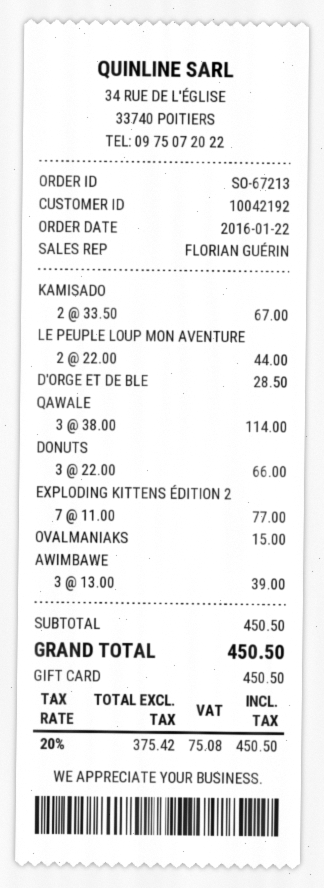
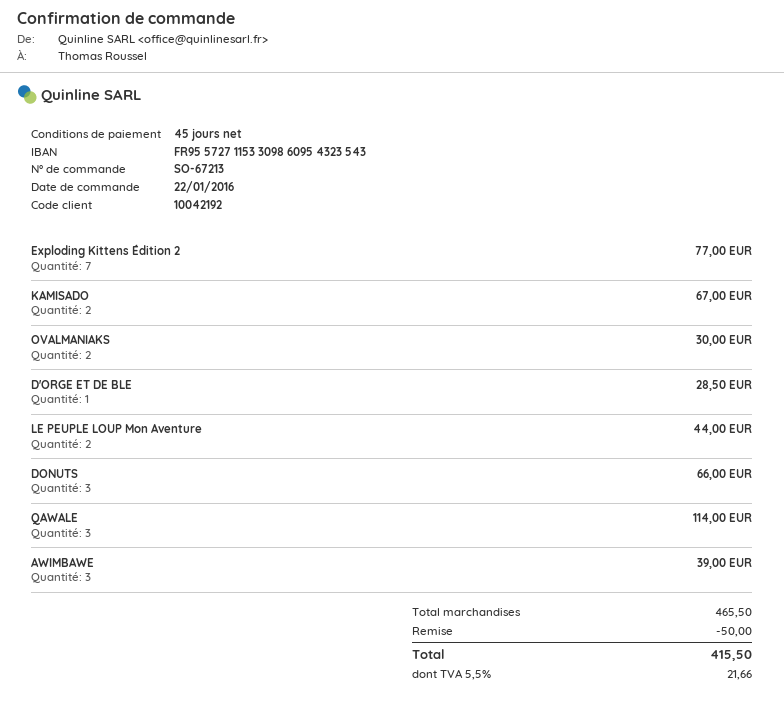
OVALMANIAKS: 1 for 15.00 -> 2 for 30.00
subtotal: 450.50 -> 465.50
discount: none -> 50.00
tax: 20% = 75.08 -> 5.5% = 21.66
total: 450.50 -> 415.50

